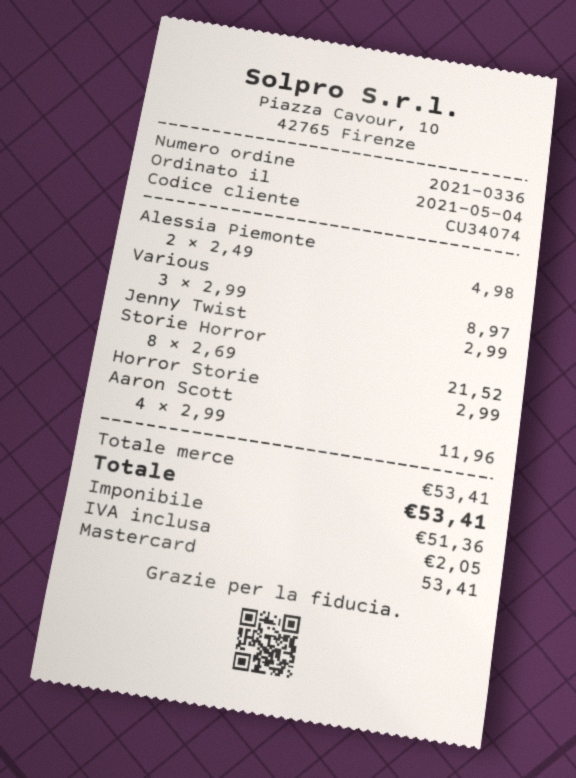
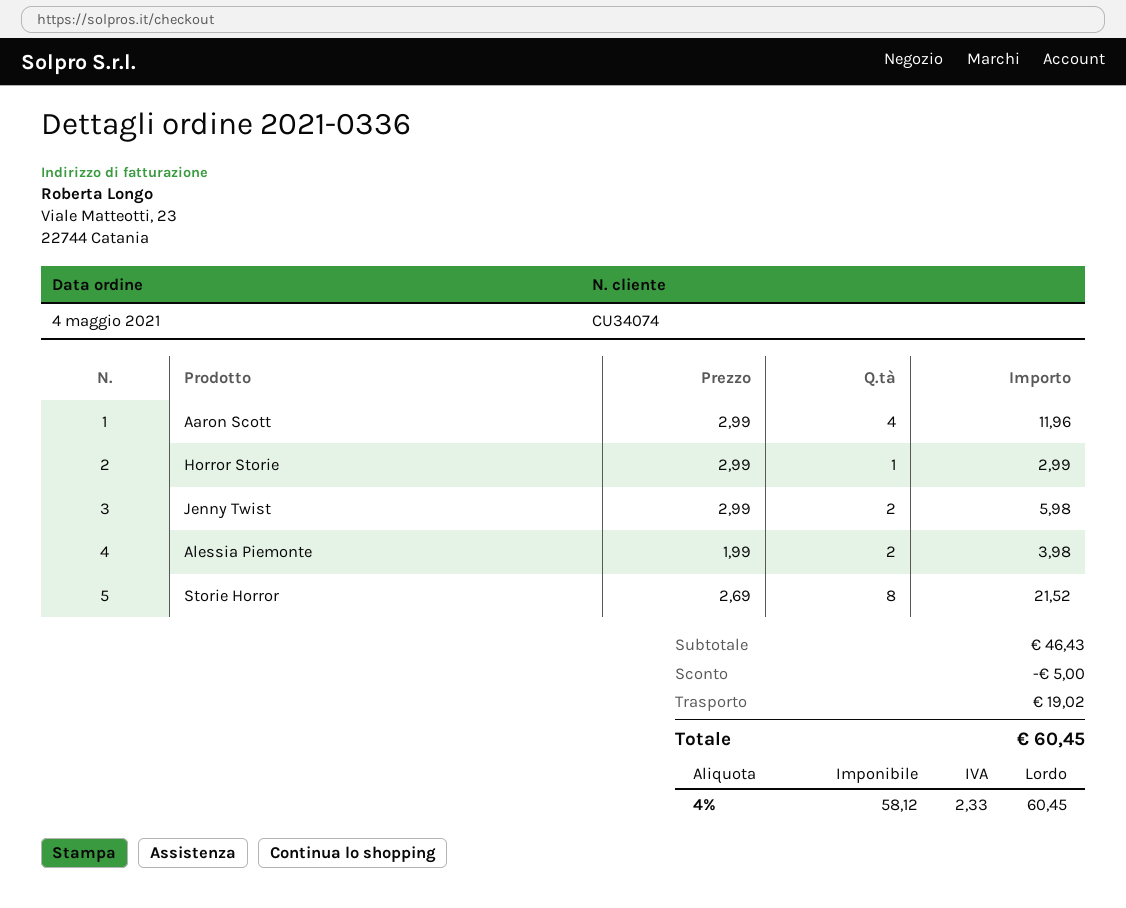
Alessia Piemonte: 2 x 2.49 = 4.98 -> 2 x 1.99 = 3.98
Various: 3 x 2.99 = 8.97 -> none
Jenny Twist: 1 x 2.99 = 2.99 -> 2 x 2.99 = 5.98
subtotal: 53.41 -> 46.43
discount: none -> 5.00
shipping: none -> 19.02
net: 51.36 -> 58.12
tax: 2.05 -> 2.33
total: 53.41 -> 60.45

